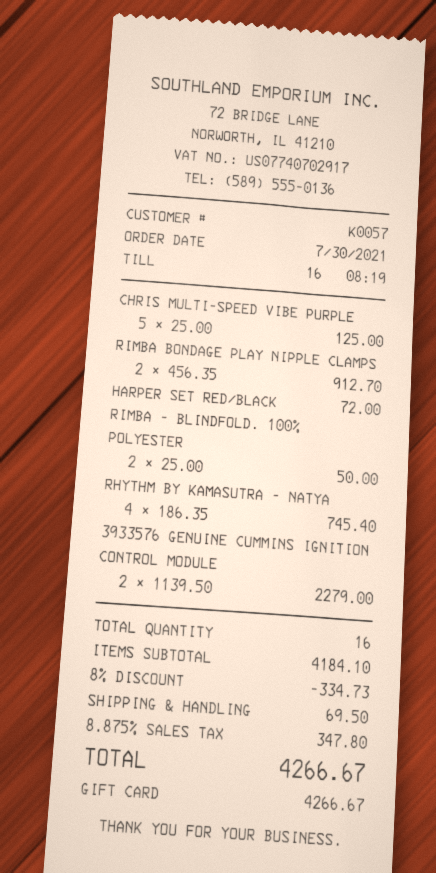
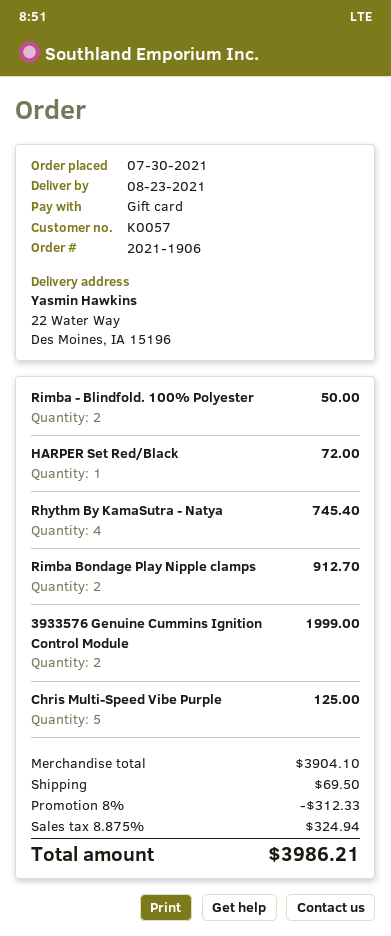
3933576 GENUINE CUMMINS IGNITION CONTROL MODULE: 2 for 2279.00 -> 2 for 1999.00
subtotal: 4184.10 -> 3904.10
discount: 8% = 334.73 -> 8% = 312.33
tax: 8.875% = 347.80 -> 8.875% = 324.94
total: 4266.67 -> 3986.21

